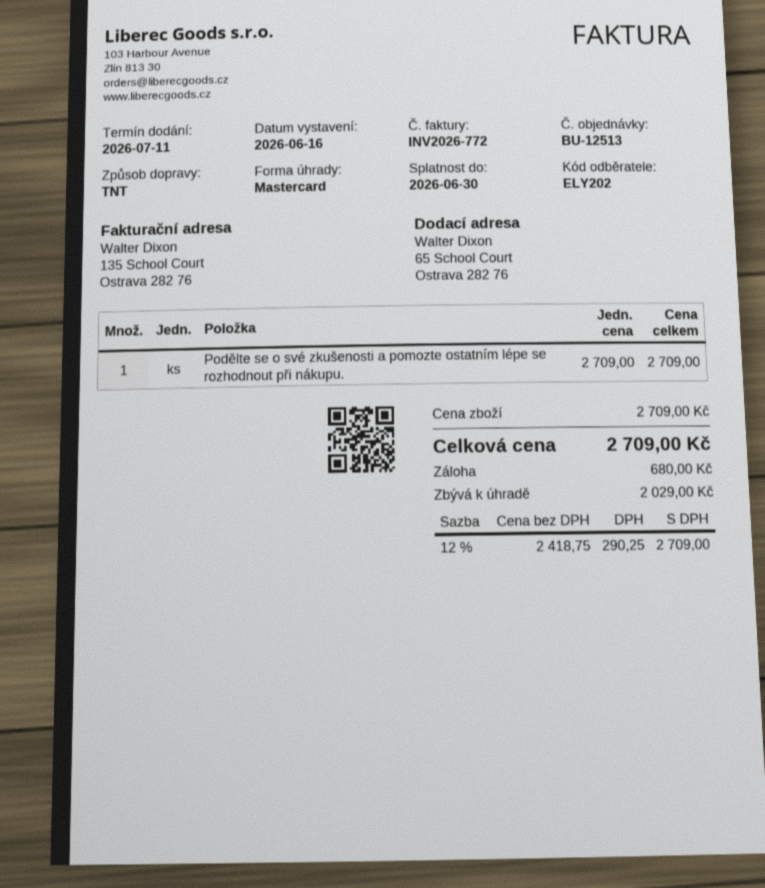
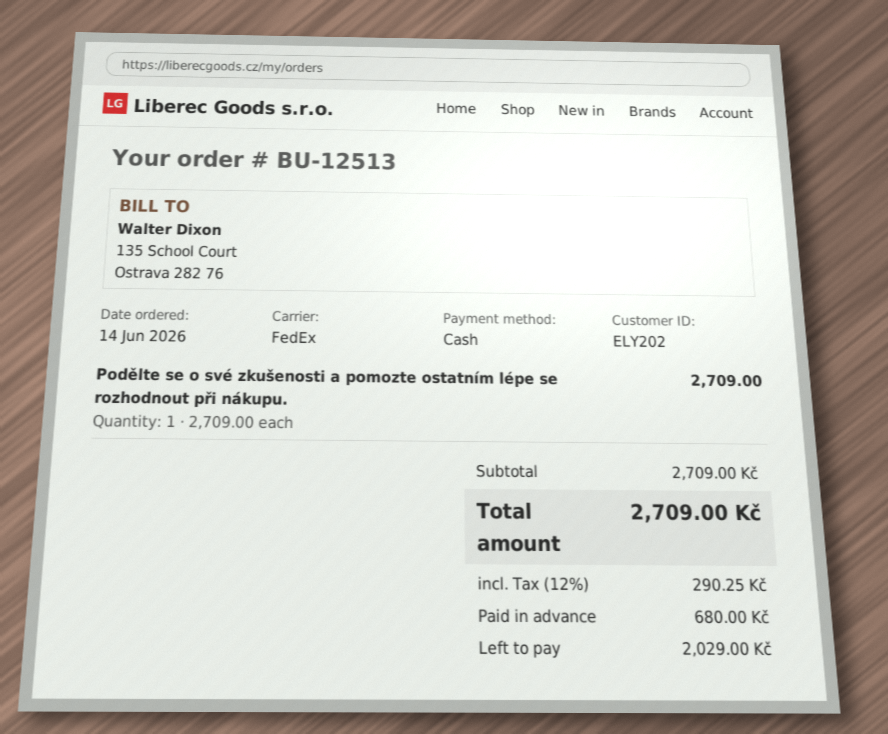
payment method: Mastercard -> cash
shipping method: TNT -> FedEx

